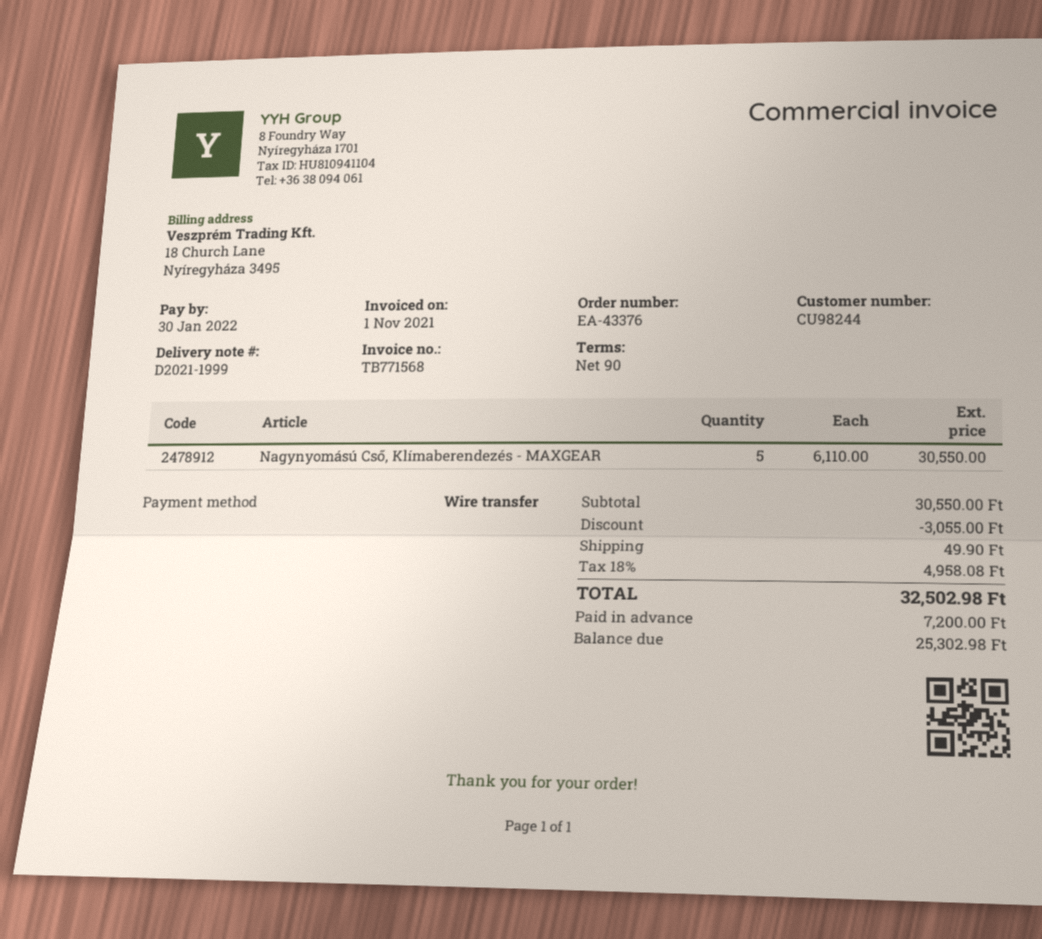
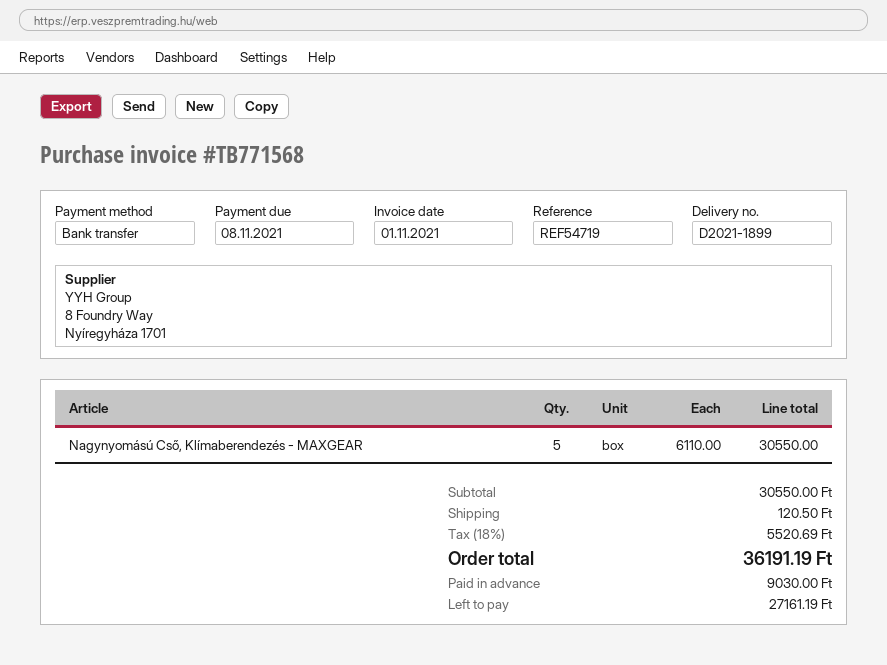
delivery note number: D2021-1999 -> D2021-1899
due date: 2022-01-30 -> 2021-11-08
discount: 3055.00 -> none
shipping: 49.90 -> 120.50
tax: 18% = 4958.08 -> 18% = 5520.69
total: 32502.98 -> 36191.19
deposit: 7200.00 -> 9030.00
balance: 25302.98 -> 27161.19

